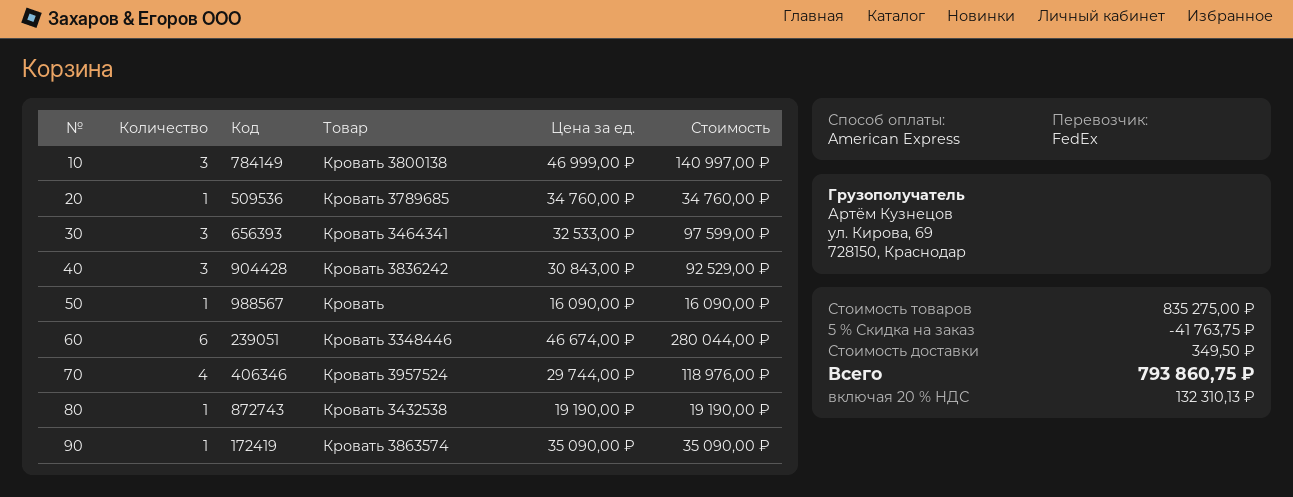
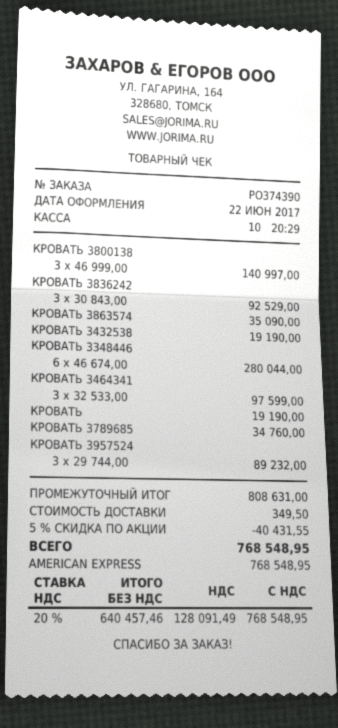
Кровать: 1 x 16090.00 = 16090.00 -> 1 x 19190.00 = 19190.00
Кровать 3957524: 4 x 29744.00 = 118976.00 -> 3 x 29744.00 = 89232.00
subtotal: 835275.00 -> 808631.00
discount: 5% = 41763.75 -> 5% = 40431.55
tax: 20% = 132310.13 -> 20% = 128091.49
total: 793860.75 -> 768548.95

